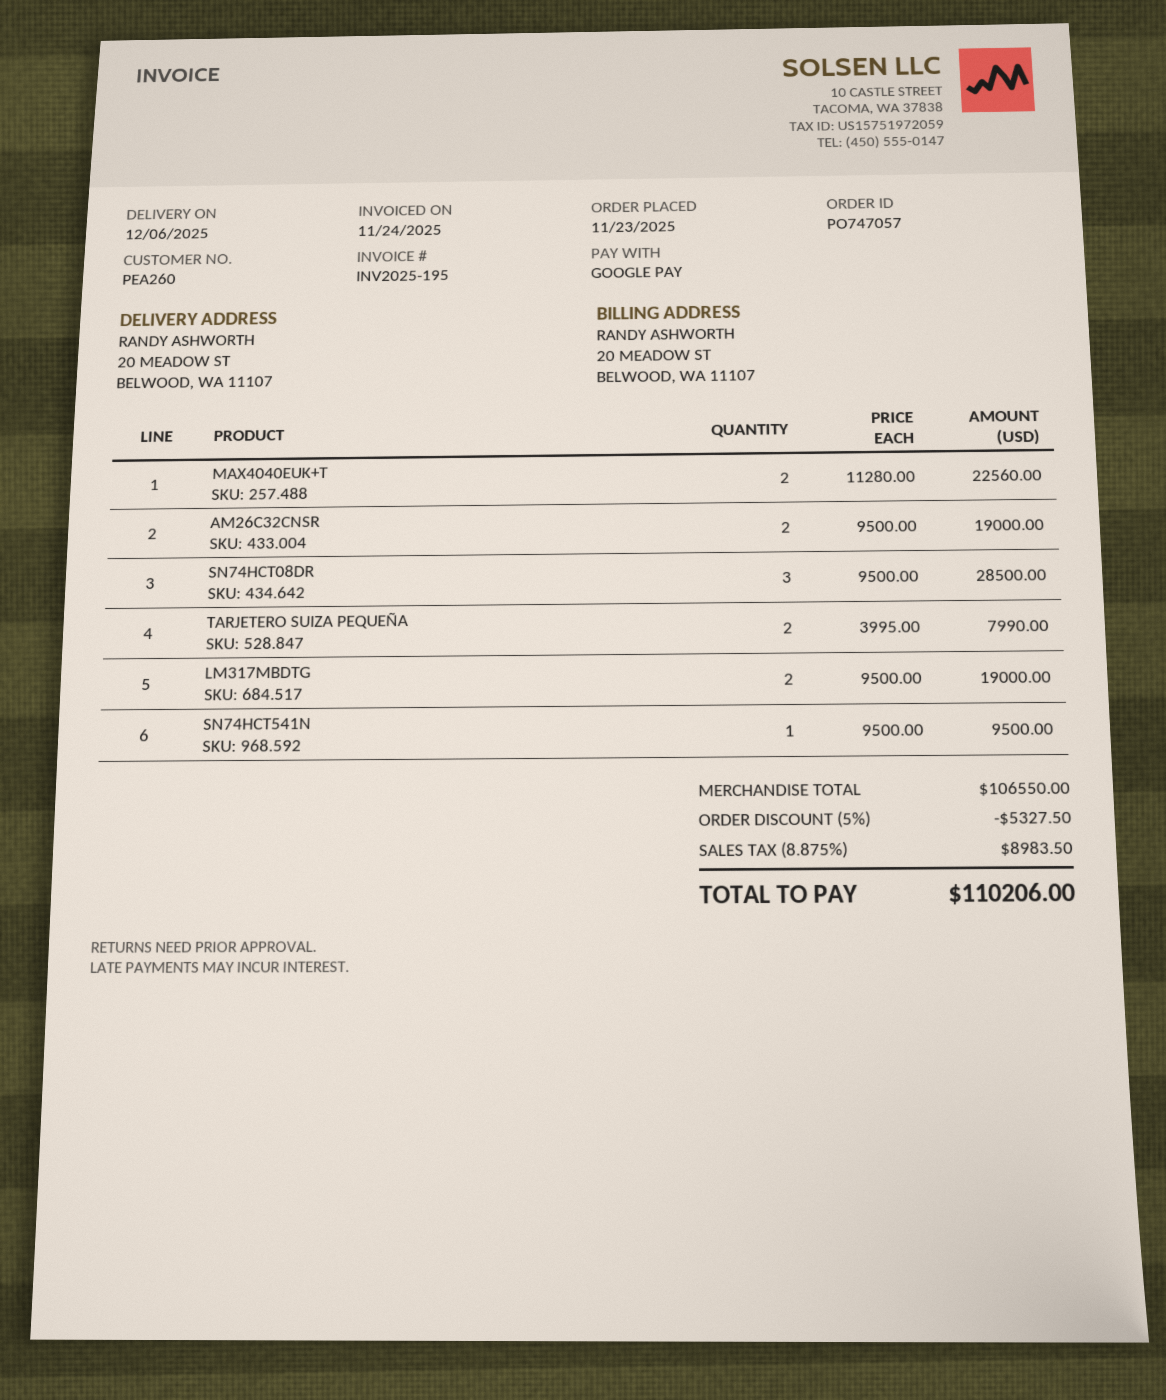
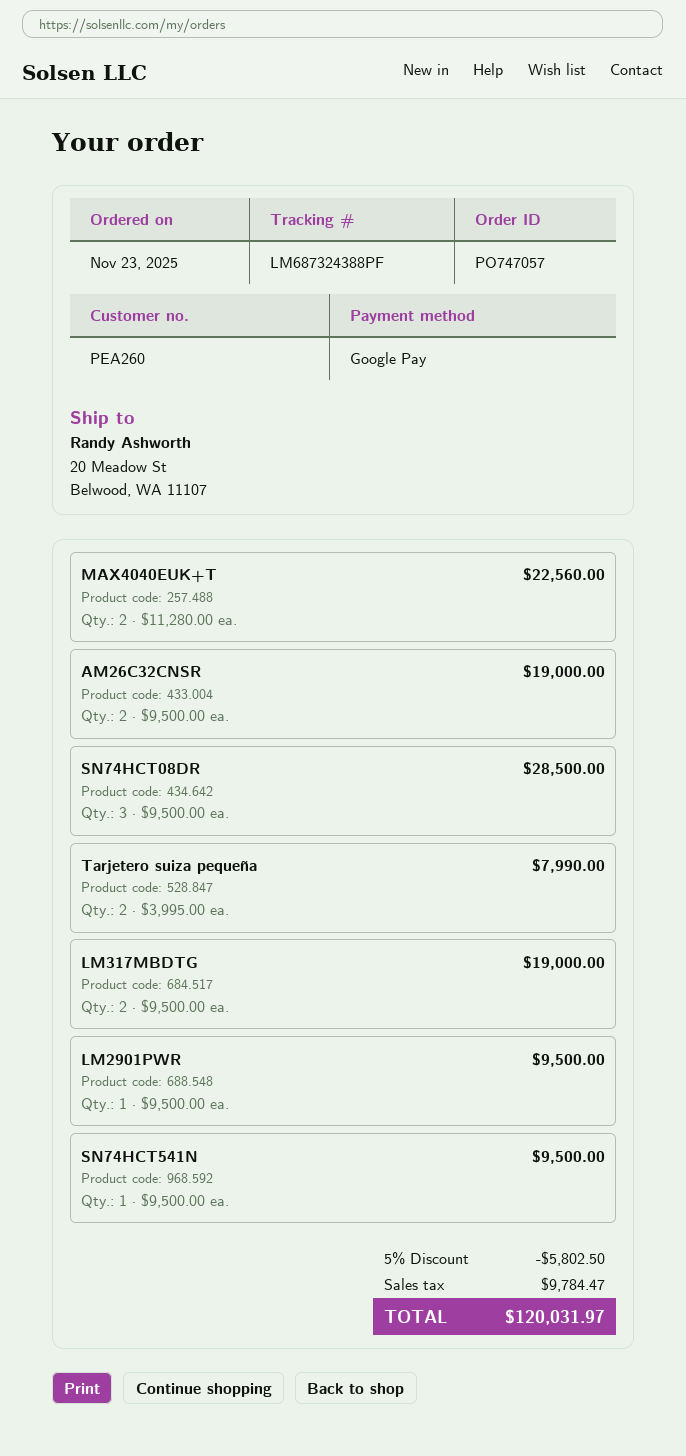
LM2901PWR: none -> 1 x 9500.00 = 9500.00
discount: 5% = 5327.50 -> 5% = 5802.50
tax: 8983.50 -> 9784.47
total: 110206.00 -> 120031.97

